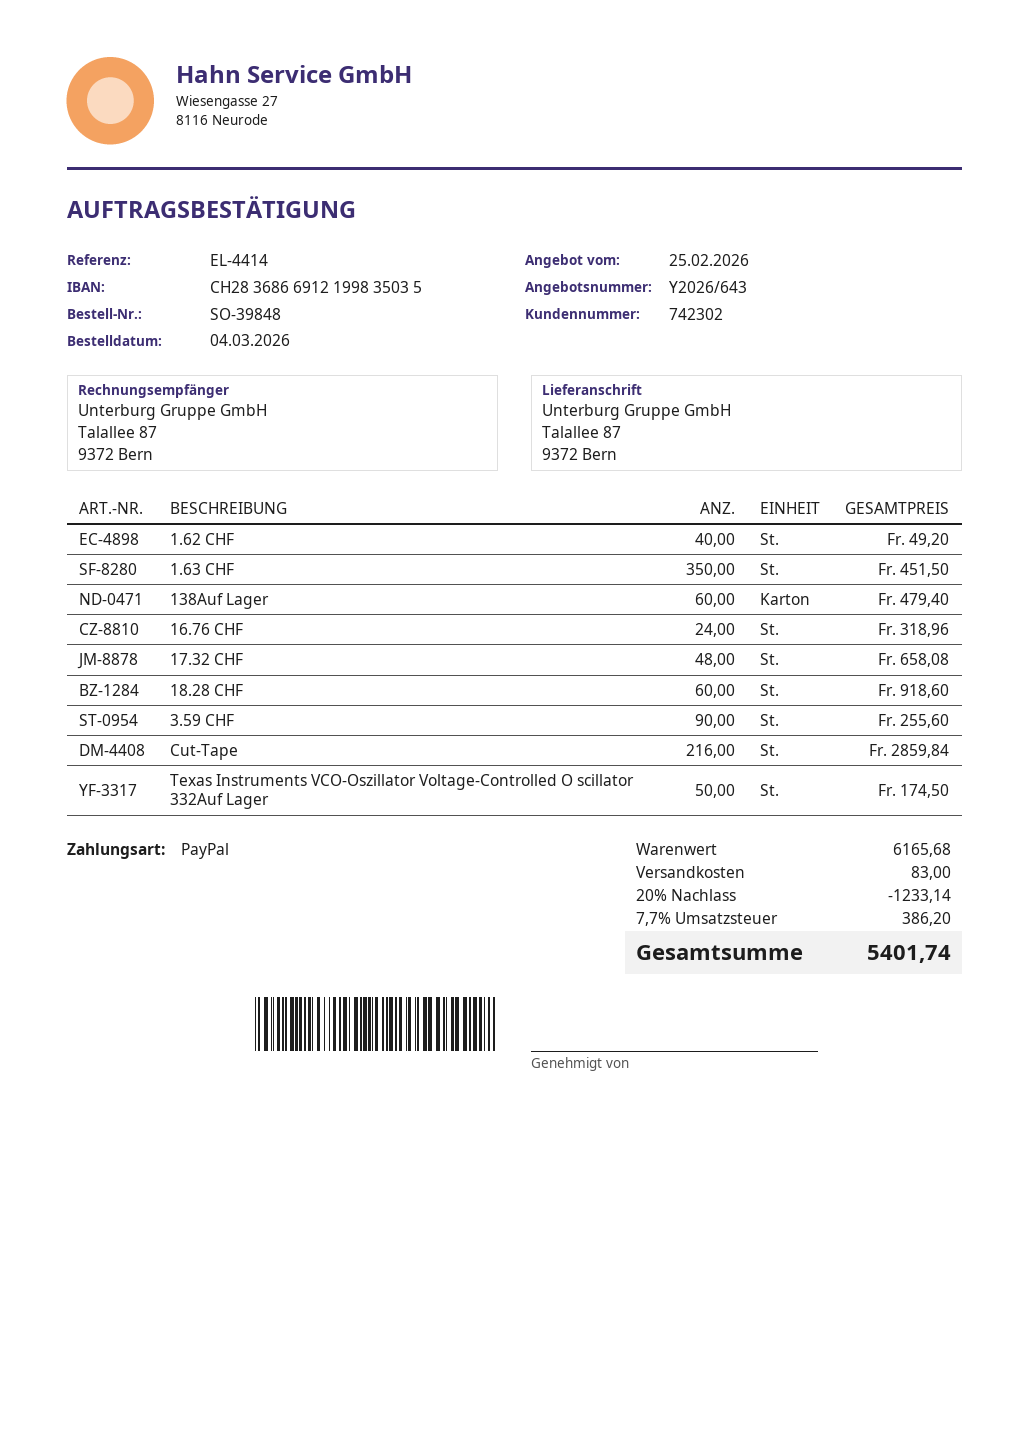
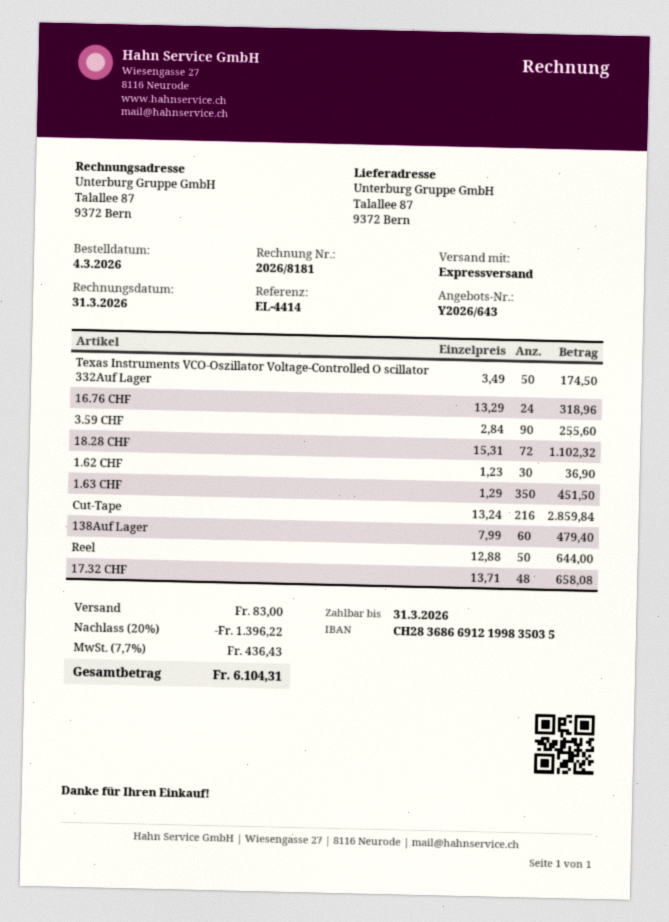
1.62 CHF: 40 for 49.20 -> 30 for 36.90
18.28 CHF: 60 for 918.60 -> 72 for 1102.32
Reel: none -> 50 for 644.00
discount: 20% = 1233.14 -> 20% = 1396.22
tax: 7.7% = 386.20 -> 7.7% = 436.43
total: 5401.74 -> 6104.31

